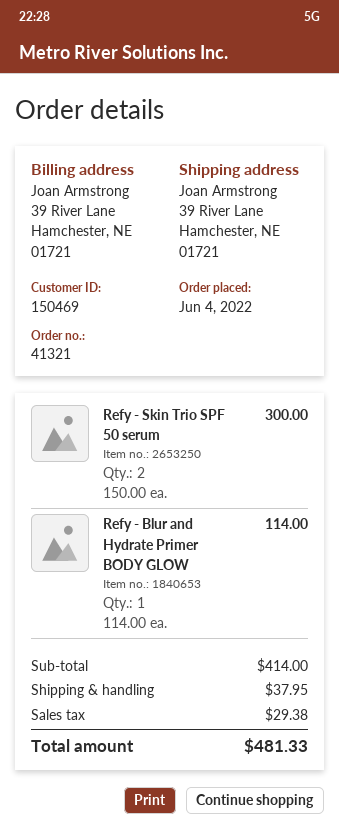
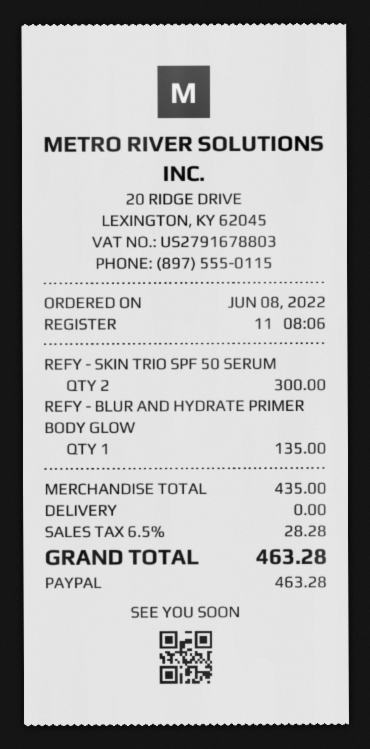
order date: 2022-06-04 -> 2022-06-08
Refy - Blur and Hydrate Primer BODY GLOW: 1 for 114.00 -> 1 for 135.00
subtotal: 414.00 -> 435.00
shipping: 37.95 -> 0.00
tax: 29.38 -> 28.28
total: 481.33 -> 463.28

